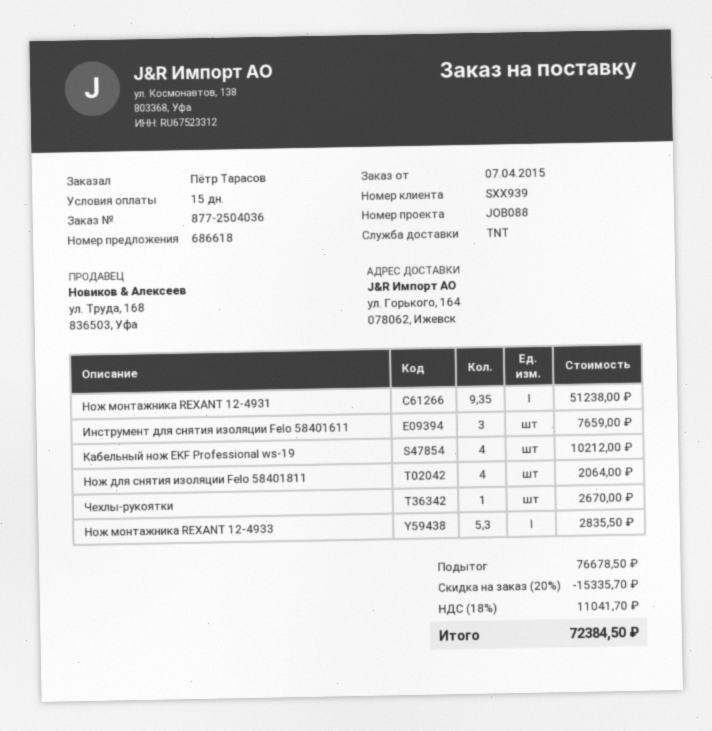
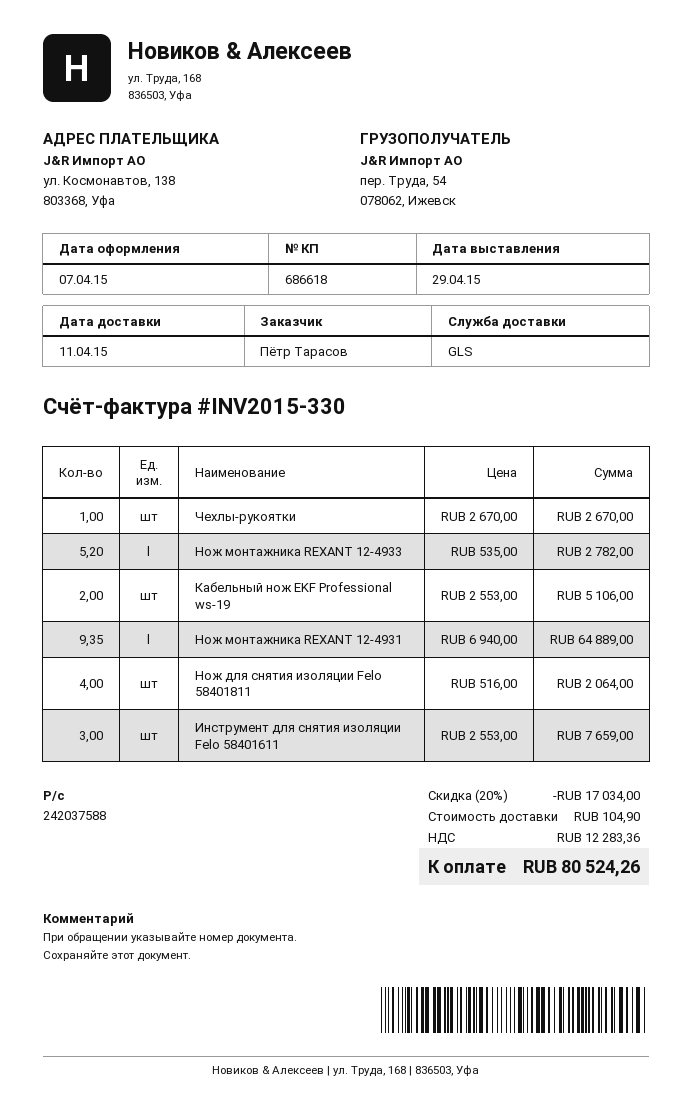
shipping method: TNT -> GLS
ship to: ул. Горького, 164, 078062, Ижевск -> пер. Труда, 54, 078062, Ижевск
Нож монтажника REXANT 12-4931: 9.35 for 51238.00 -> 9.35 for 64889.00
Кабельный нож EKF Professional ws-19: 4 for 10212.00 -> 2 for 5106.00
Нож монтажника REXANT 12-4933: 5.3 for 2835.50 -> 5.2 for 2782.00
discount: 20% = 15335.70 -> 20% = 17034.00
shipping: none -> 104.90
tax: 11041.70 -> 12283.36
total: 72384.50 -> 80524.26

